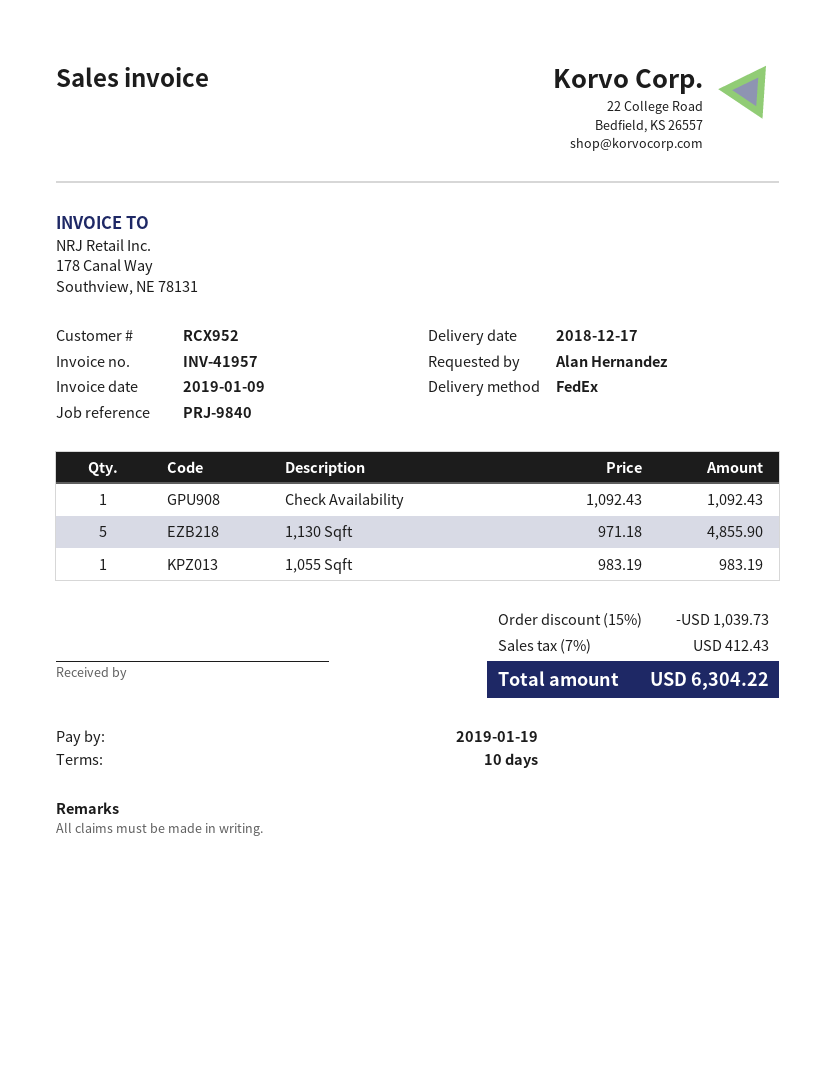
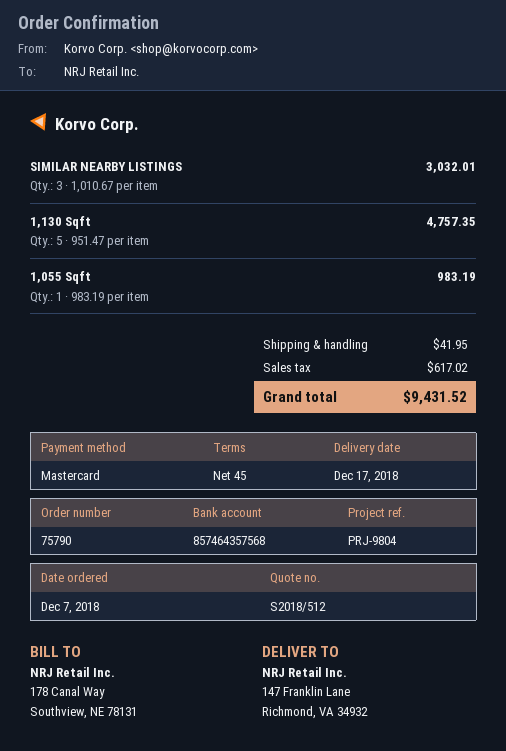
payment terms: 10 days -> 45 days
reference: PRJ-9840 -> PRJ-9804
Check Availability: 1 x 1092.43 = 1092.43 -> none
1,130 Sqft: 5 x 971.18 = 4855.90 -> 5 x 951.47 = 4757.35
SIMILAR NEARBY LISTINGS: none -> 3 x 1010.67 = 3032.01
discount: 15% = 1039.73 -> none
shipping: none -> 41.95
tax: 412.43 -> 617.02
total: 6304.22 -> 9431.52

